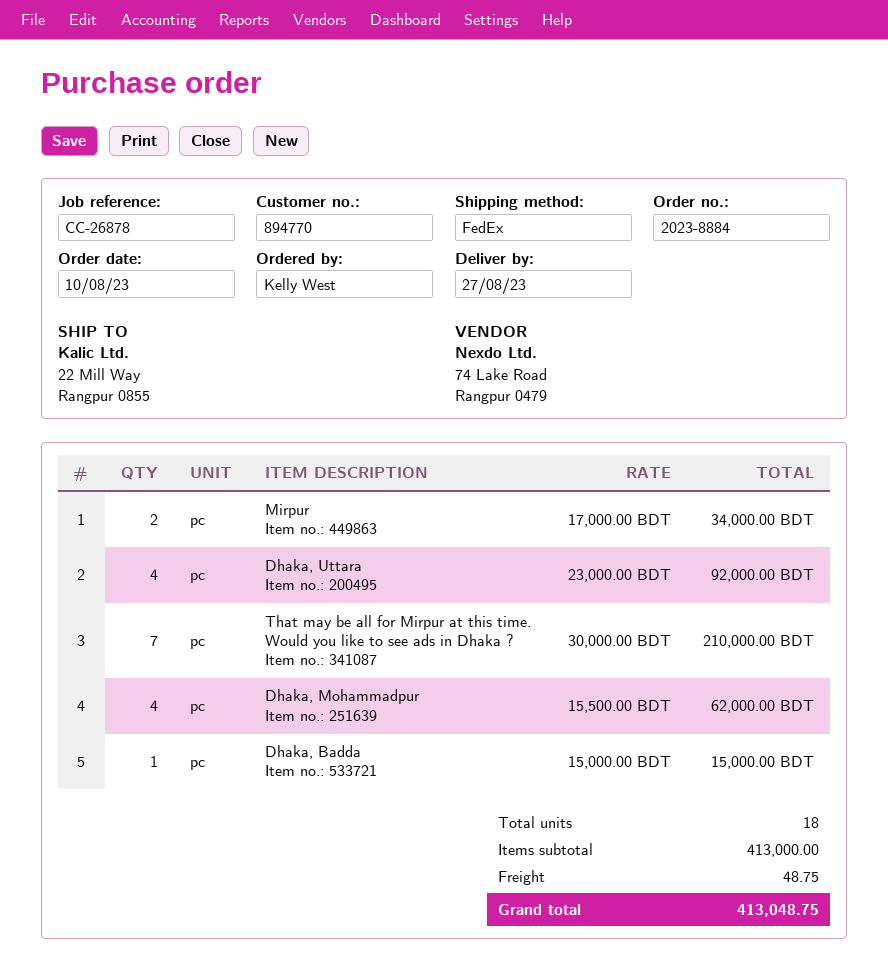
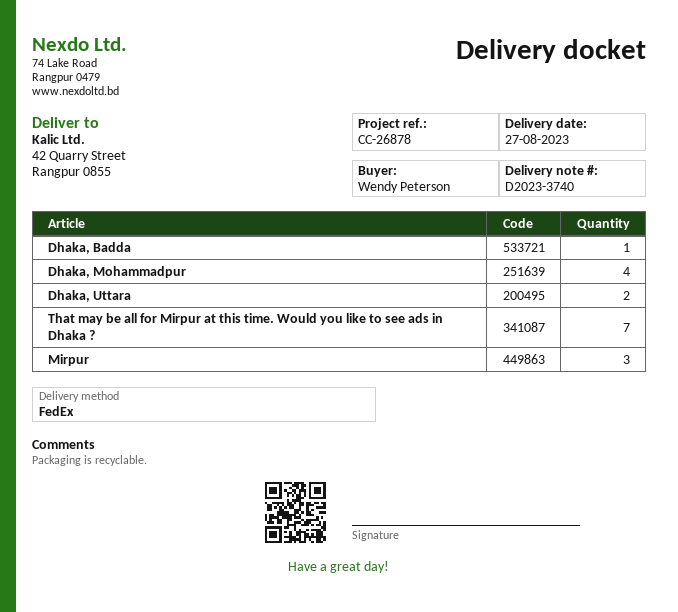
ordered by: Kelly West -> Wendy Peterson
ship to: 22 Mill Way, Rangpur 0855 -> 42 Quarry Street, Rangpur 0855
Mirpur: 2 -> 3
Dhaka, Uttara: 4 -> 2

